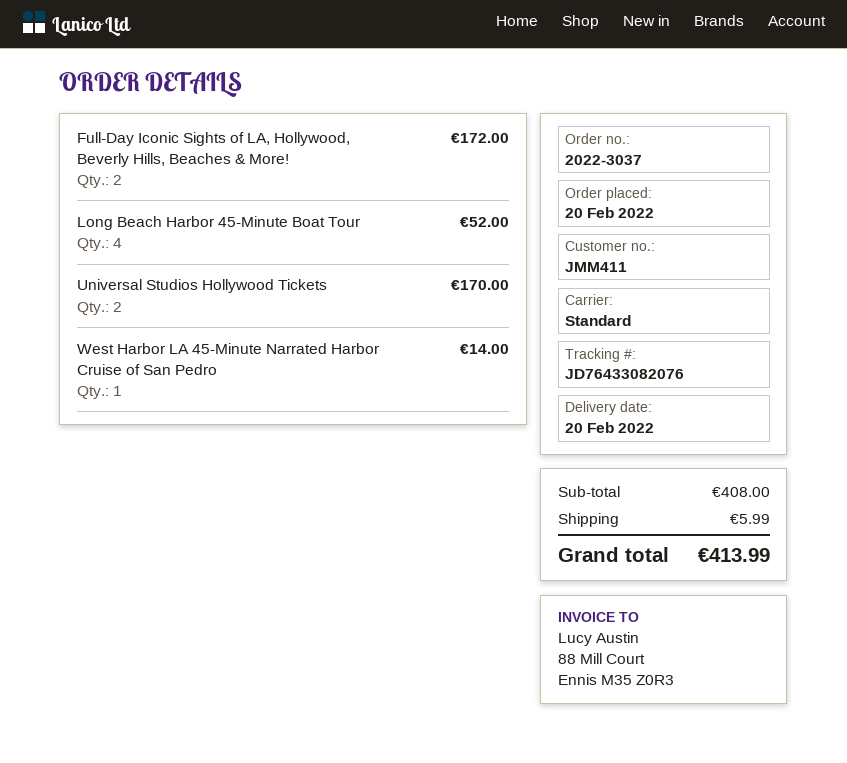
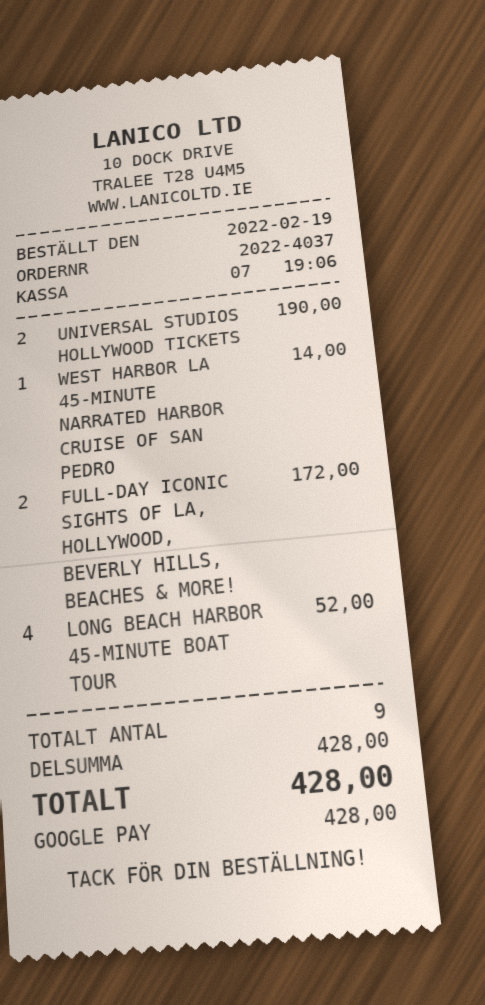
order number: 2022-3037 -> 2022-4037
order date: 2022-02-20 -> 2022-02-19
Universal Studios Hollywood Tickets: 2 for 170.00 -> 2 for 190.00
subtotal: 408.00 -> 428.00
shipping: 5.99 -> none
total: 413.99 -> 428.00

